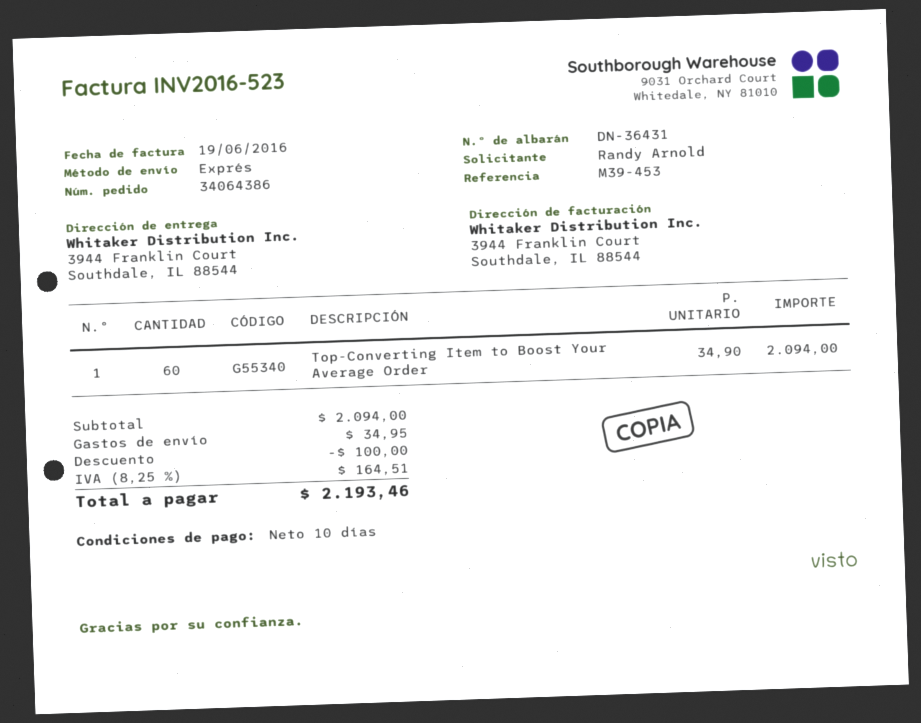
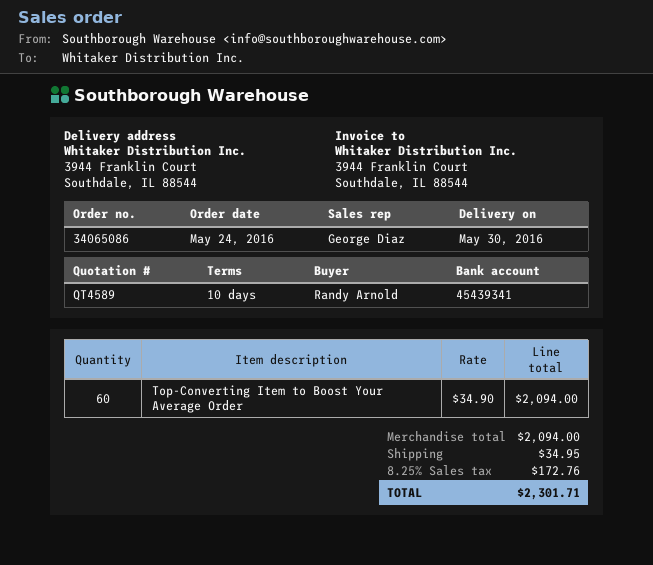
order number: 34064386 -> 34065086
discount: 100.00 -> none
tax: 8.25% = 164.51 -> 8.25% = 172.76
total: 2193.46 -> 2301.71

